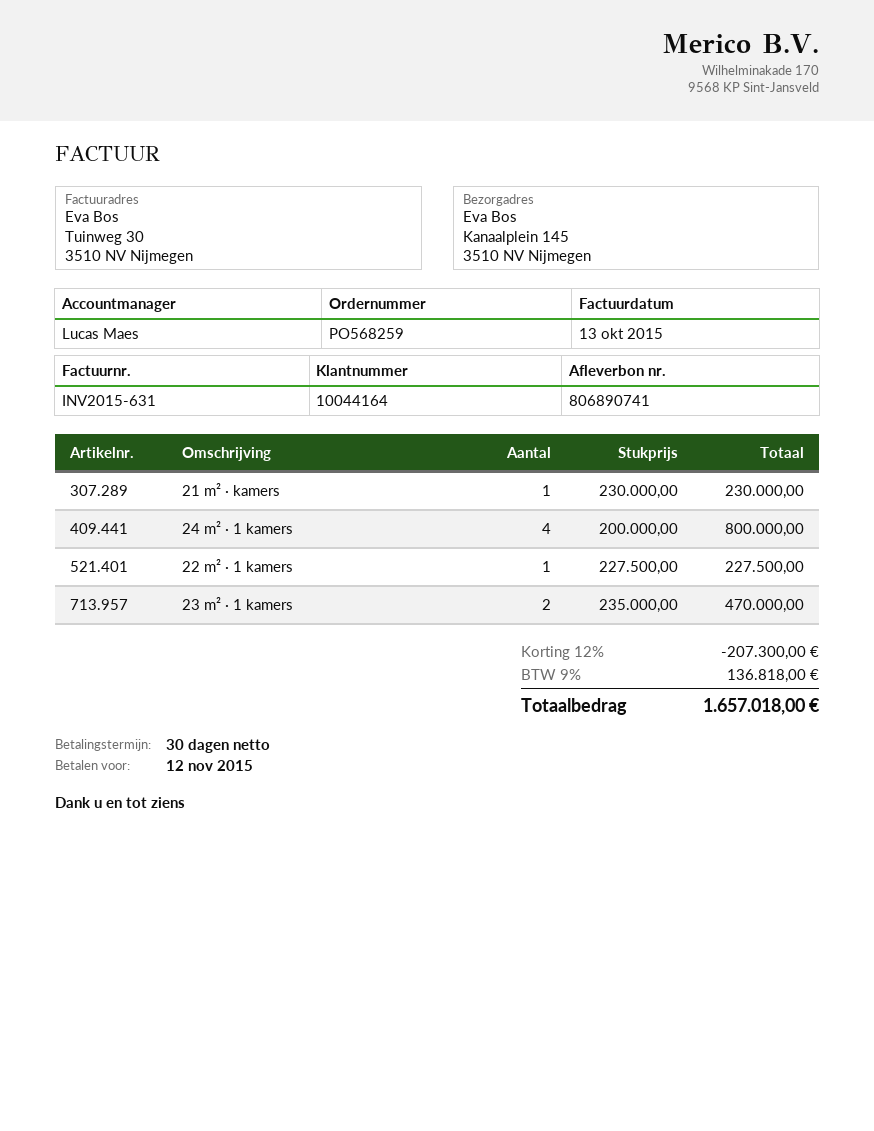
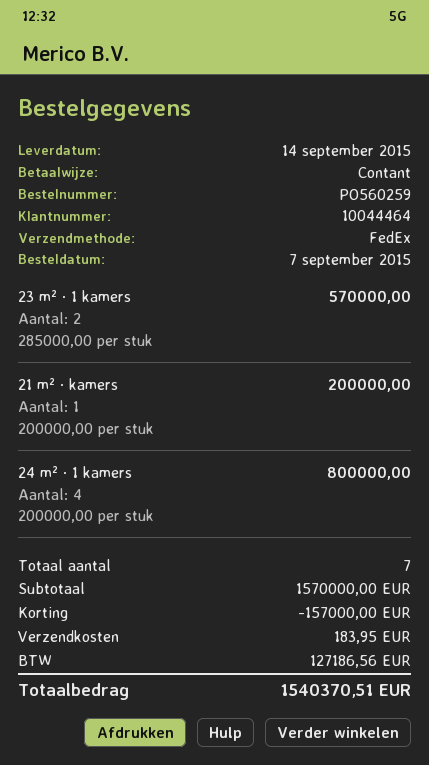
order number: PO568259 -> PO560259
customer number: 10044164 -> 10044464
21 m² · kamers: 1 x 230000.00 = 230000.00 -> 1 x 200000.00 = 200000.00
22 m² · 1 kamers: 1 x 227500.00 = 227500.00 -> none
23 m² · 1 kamers: 2 x 235000.00 = 470000.00 -> 2 x 285000.00 = 570000.00
discount: 207300.00 -> 157000.00
shipping: none -> 183.95
tax: 136818.00 -> 127186.56
total: 1657018.00 -> 1540370.51

